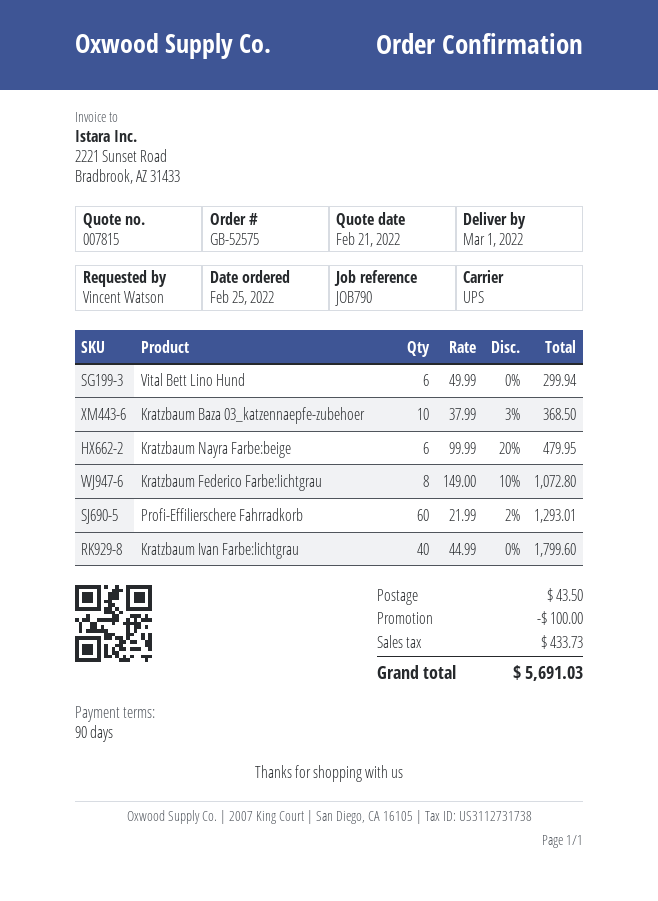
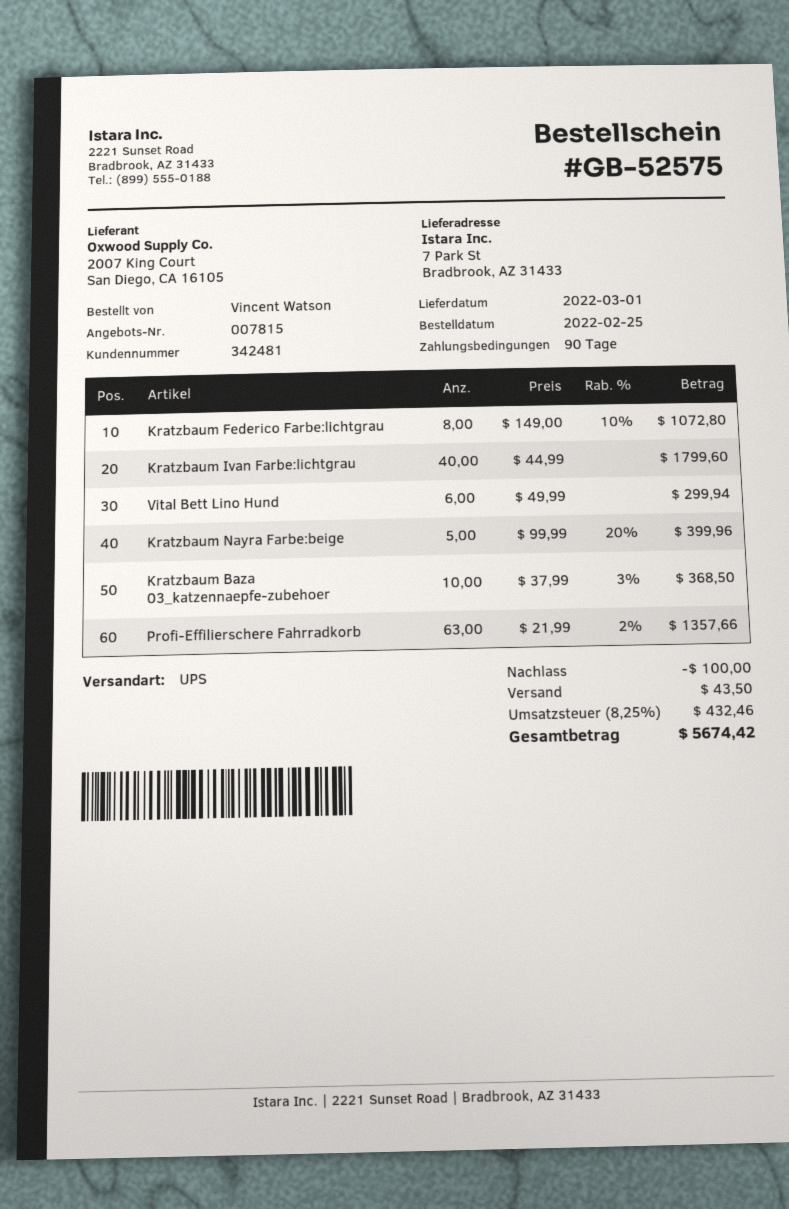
Kratzbaum Nayra Farbe:beige: 6 x 99.99 - 20% = 479.95 -> 5 x 99.99 - 20% = 399.96
Profi-Effilierschere Fahrradkorb: 60 x 21.99 - 2% = 1293.01 -> 63 x 21.99 - 2% = 1357.66
tax: 433.73 -> 432.46
total: 5691.03 -> 5674.42

